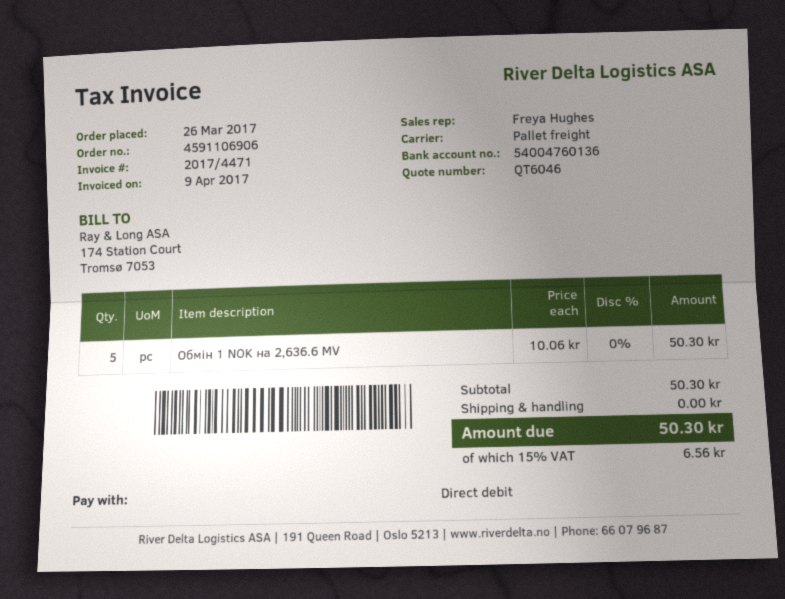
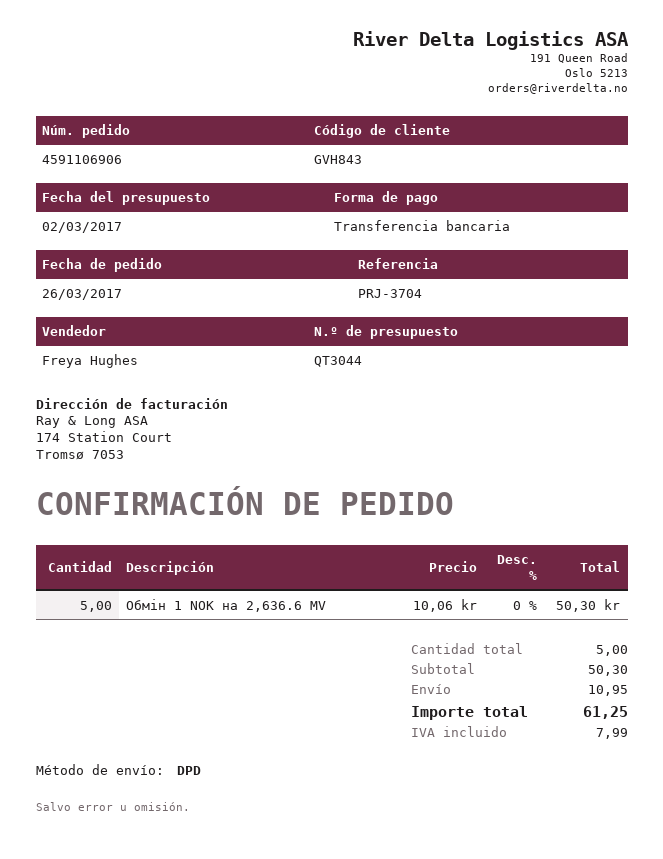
quote number: QT6046 -> QT3044
payment method: direct debit -> bank transfer
shipping method: pallet freight -> DPD
shipping: 0.00 -> 10.95
tax: 6.56 -> 7.99
total: 50.30 -> 61.25

